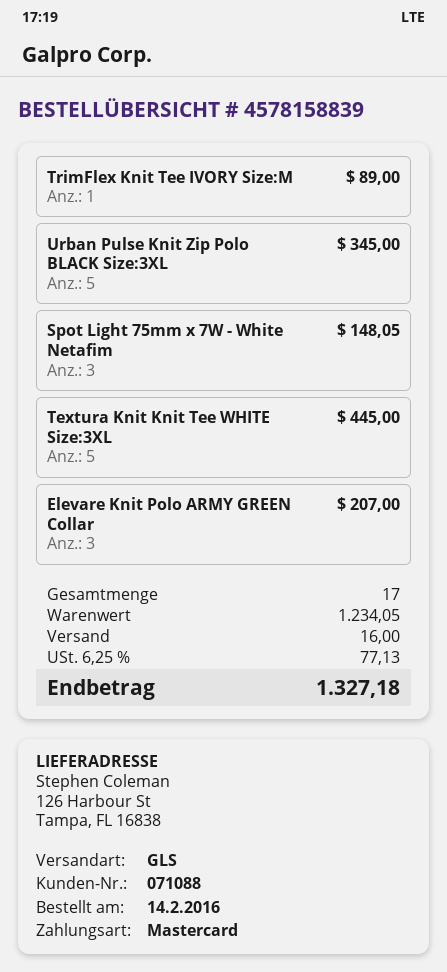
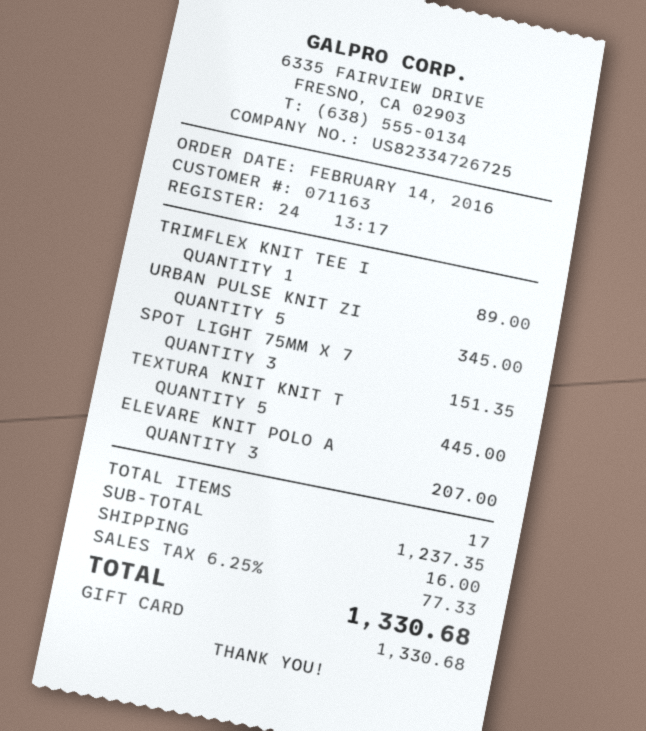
customer number: 071088 -> 071163
payment method: Mastercard -> gift card
Spot Light 75mm x 7W - White Netafim: 3 for 148.05 -> 3 for 151.35
subtotal: 1234.05 -> 1237.35
tax: 6.25% = 77.13 -> 6.25% = 77.33
total: 1327.18 -> 1330.68

